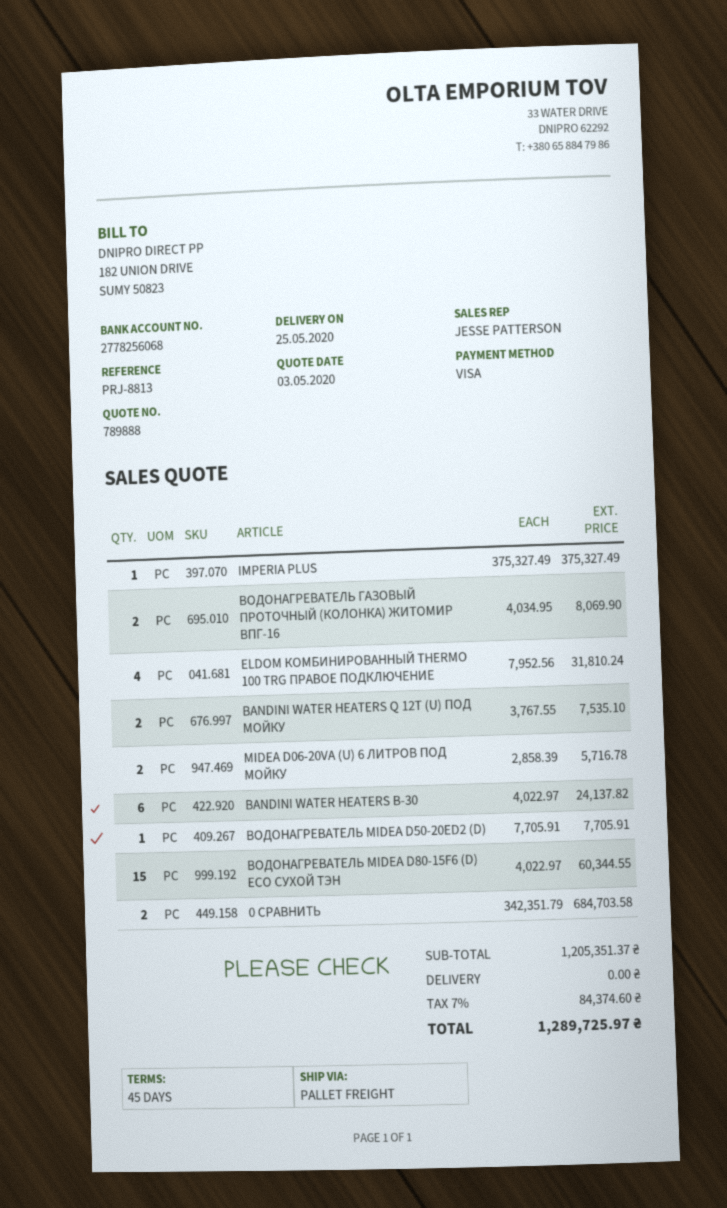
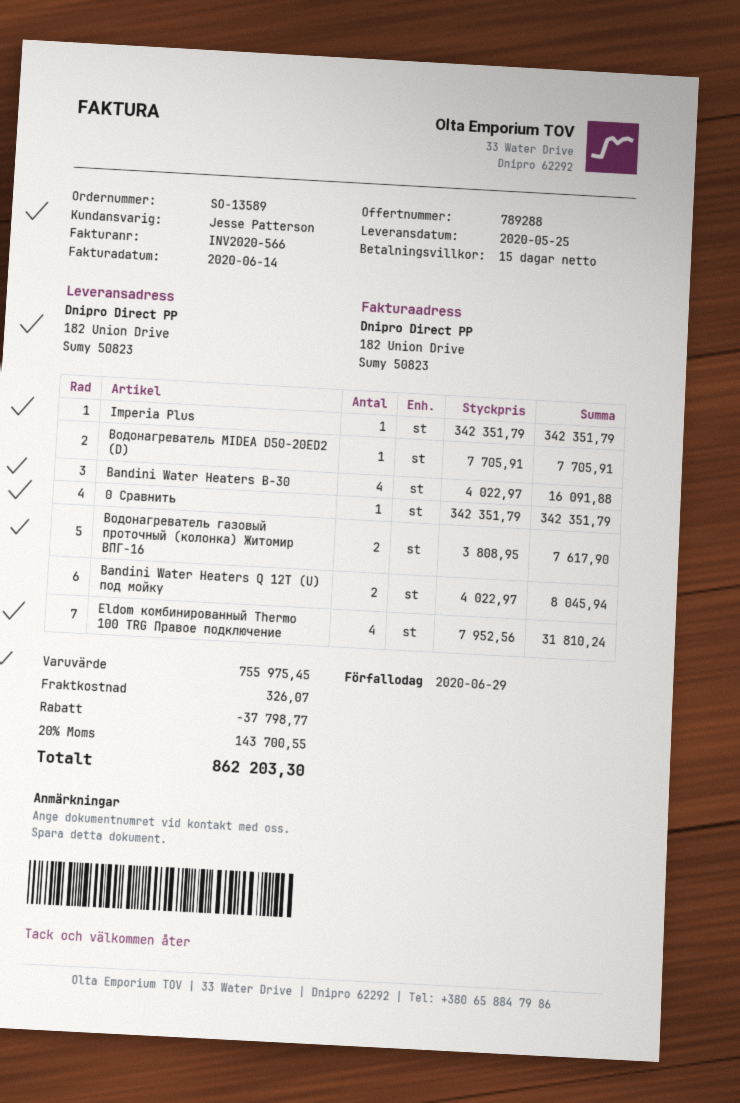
quote number: 789888 -> 789288
payment terms: 45 days -> 15 days
IMPERIA PLUS: 1 x 375327.49 = 375327.49 -> 1 x 342351.79 = 342351.79
ВОДОНАГРЕВАТЕЛЬ ГАЗОВЫЙ ПРОТОЧНЫЙ (КОЛОНКА) ЖИТОМИР ВПГ-16: 2 x 4034.95 = 8069.90 -> 2 x 3808.95 = 7617.90
BANDINI WATER HEATERS Q 12T (U) ПОД МОЙКУ: 2 x 3767.55 = 7535.10 -> 2 x 4022.97 = 8045.94
MIDEA D06-20VA (U) 6 ЛИТРОВ ПОД МОЙКУ: 2 x 2858.39 = 5716.78 -> none
BANDINI WATER HEATERS B-30: 6 x 4022.97 = 24137.82 -> 4 x 4022.97 = 16091.88
ВОДОНАГРЕВАТЕЛЬ MIDEA D80-15F6 (D) ECO СУХОЙ ТЭН: 15 x 4022.97 = 60344.55 -> none
0 СРАВНИТЬ: 2 x 342351.79 = 684703.58 -> 1 x 342351.79 = 342351.79
subtotal: 1205351.37 -> 755975.45
discount: none -> 37798.77
shipping: 0.00 -> 326.07
tax: 7% = 84374.60 -> 20% = 143700.55
total: 1289725.97 -> 862203.30

